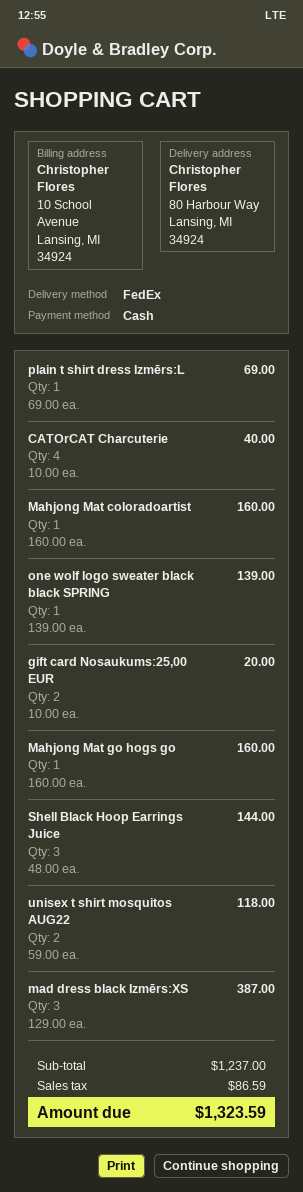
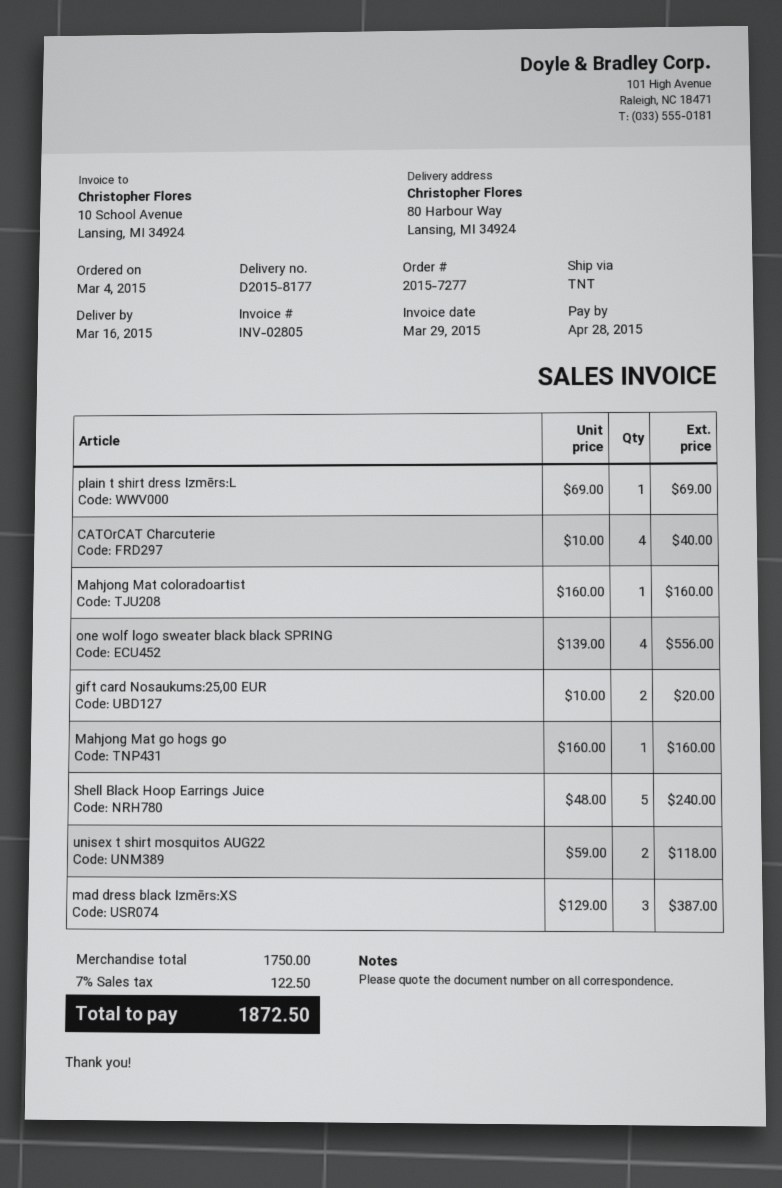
shipping method: FedEx -> TNT
one wolf logo sweater black black SPRING: 1 x 139.00 = 139.00 -> 4 x 139.00 = 556.00
Shell Black Hoop Earrings Juice: 3 x 48.00 = 144.00 -> 5 x 48.00 = 240.00
subtotal: 1237.00 -> 1750.00
tax: 86.59 -> 122.50
total: 1323.59 -> 1872.50

